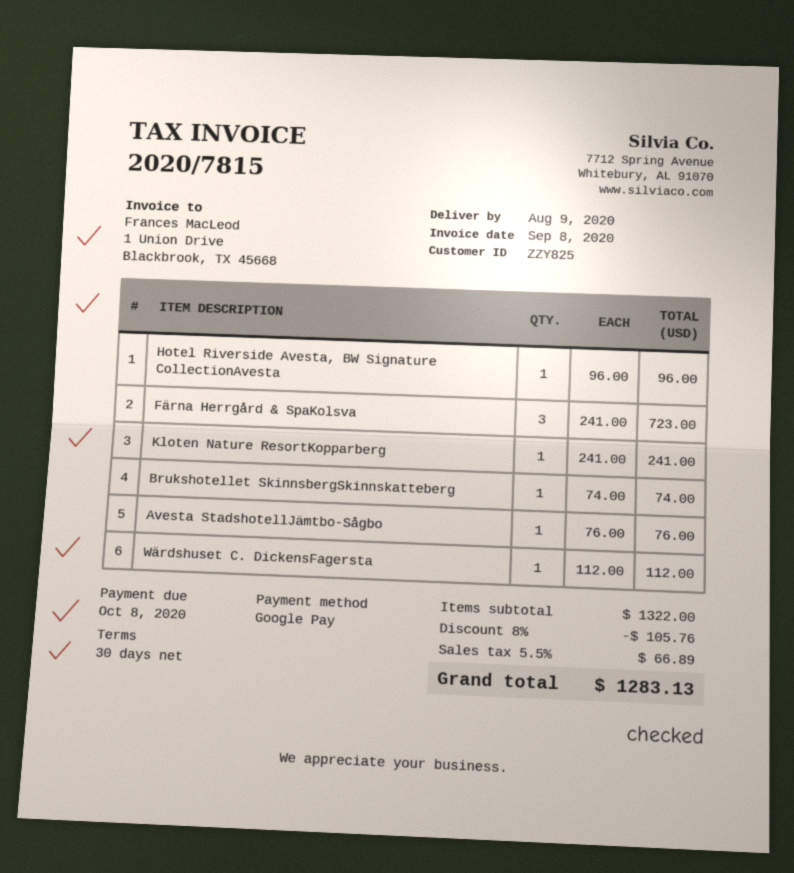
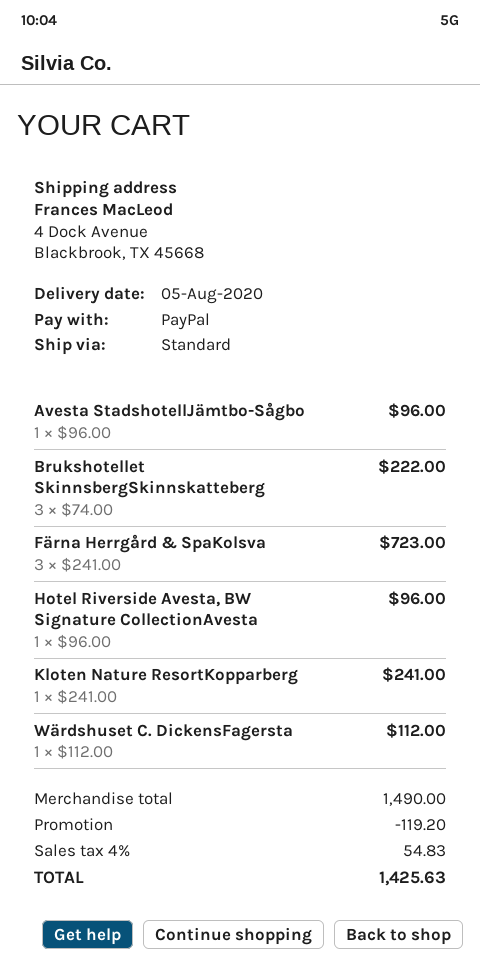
delivery date: 2020-08-09 -> 2020-08-05
payment method: Google Pay -> PayPal
Brukshotellet SkinnsbergSkinnskatteberg: 1 x 74.00 = 74.00 -> 3 x 74.00 = 222.00
Avesta StadshotellJämtbo-Sågbo: 1 x 76.00 = 76.00 -> 1 x 96.00 = 96.00
subtotal: 1322.00 -> 1490.00
discount: 105.76 -> 119.20
tax: 5.5% = 66.89 -> 4% = 54.83
total: 1283.13 -> 1425.63

